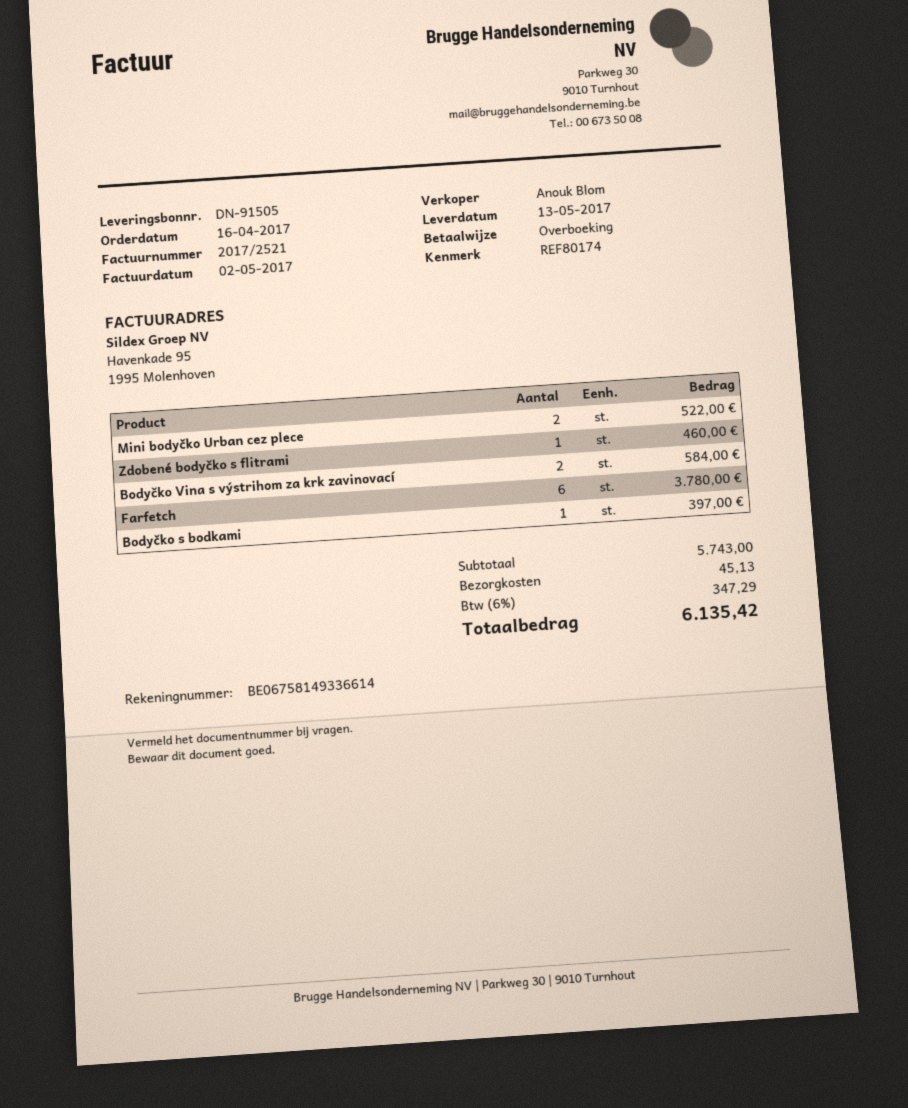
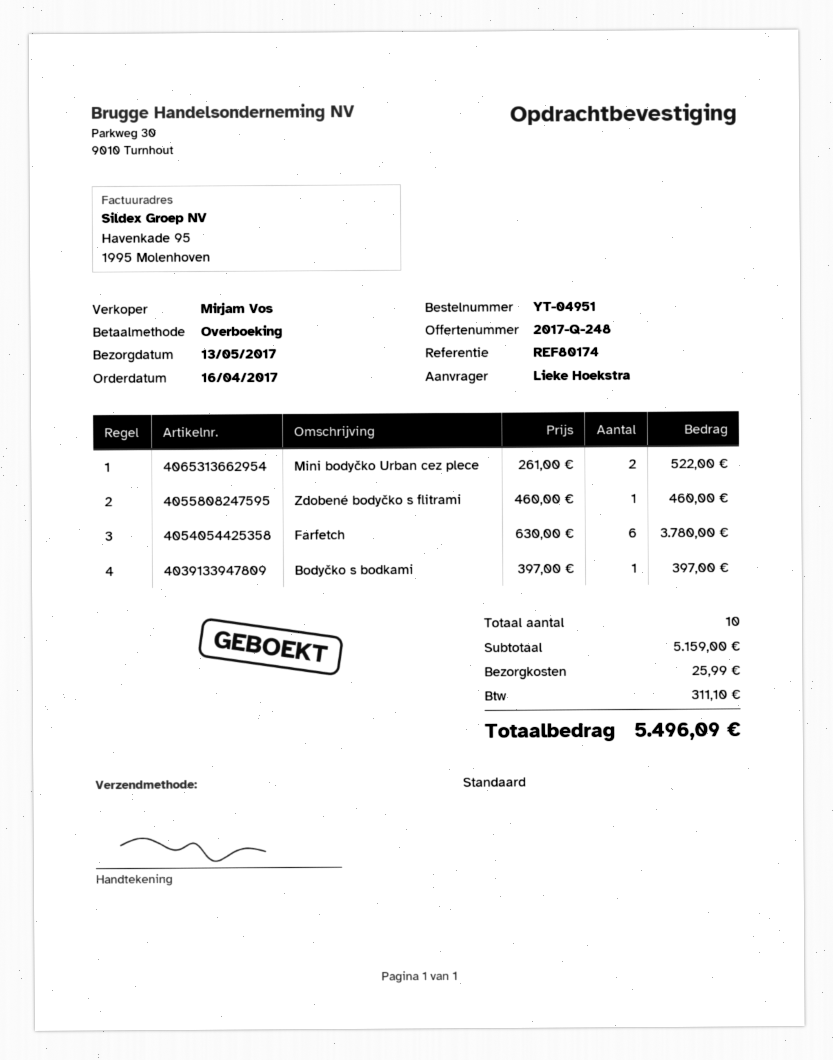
sales rep: Anouk Blom -> Mirjam Vos
Bodyčko Vina s výstrihom za krk zavinovací: 2 for 584.00 -> none
subtotal: 5743.00 -> 5159.00
shipping: 45.13 -> 25.99
tax: 347.29 -> 311.10
total: 6135.42 -> 5496.09

